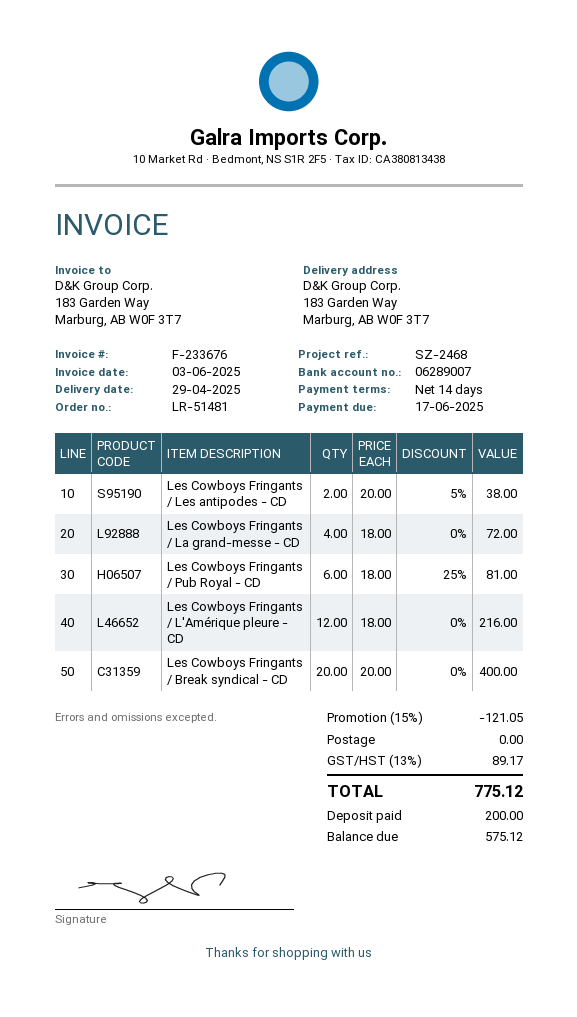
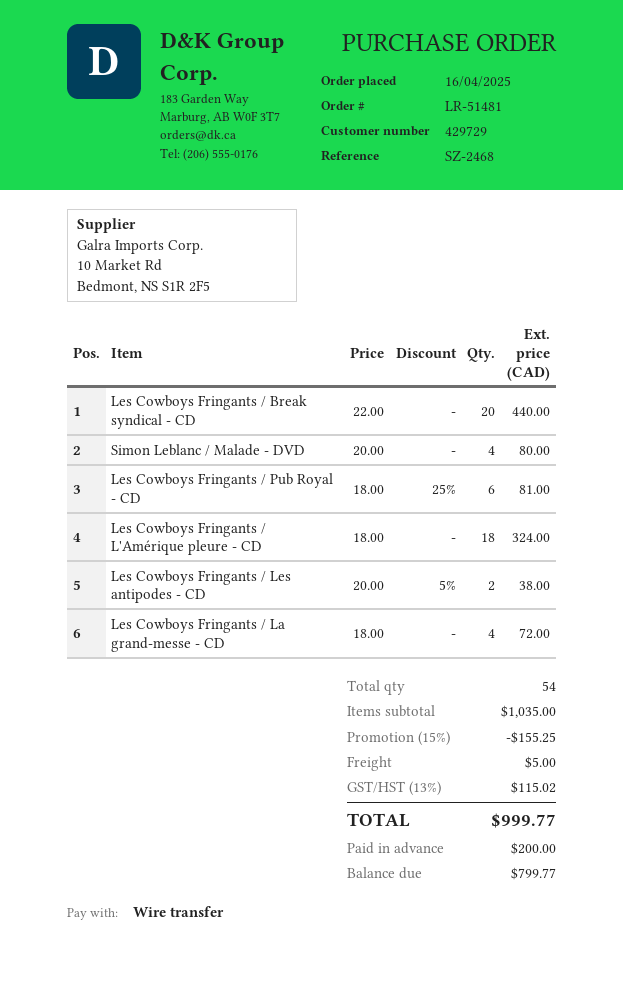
Les Cowboys Fringants / L'Amérique pleure - CD: 12 x 18.00 = 216.00 -> 18 x 18.00 = 324.00
Les Cowboys Fringants / Break syndical - CD: 20 x 20.00 = 400.00 -> 20 x 22.00 = 440.00
Simon Leblanc / Malade - DVD: none -> 4 x 20.00 = 80.00
discount: 15% = 121.05 -> 15% = 155.25
shipping: 0.00 -> 5.00
tax: 13% = 89.17 -> 13% = 115.02
total: 775.12 -> 999.77
balance: 575.12 -> 799.77

